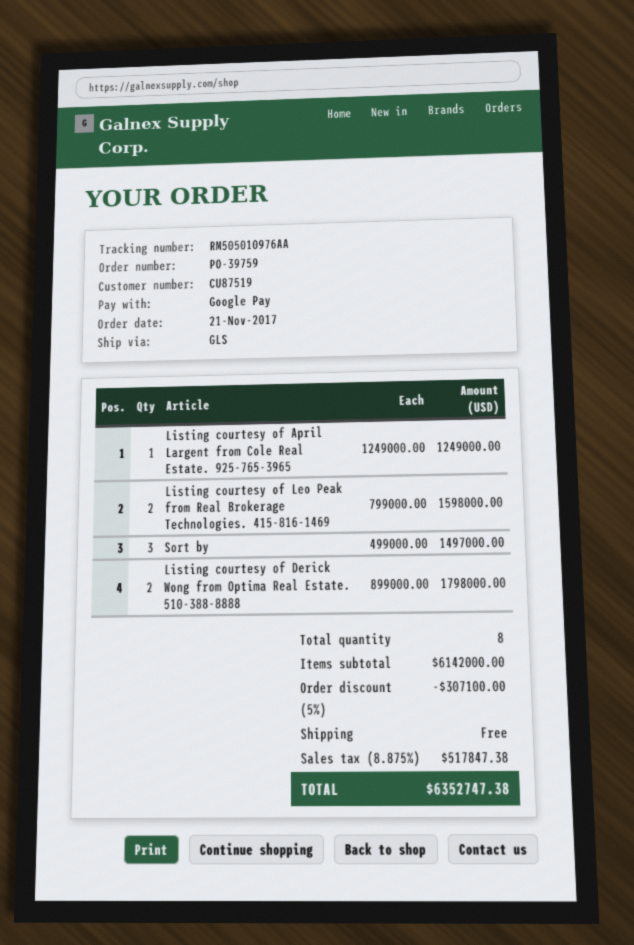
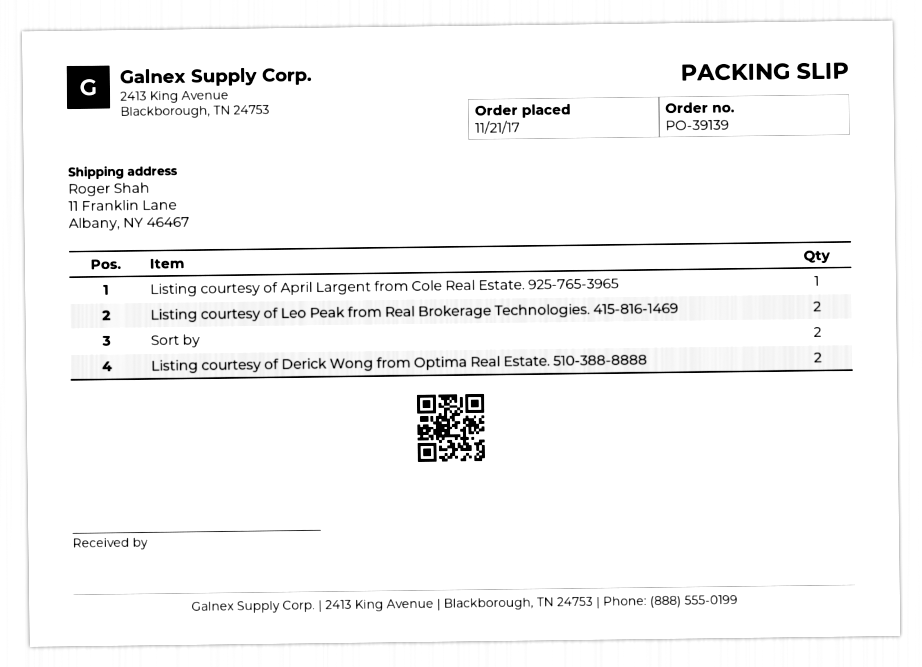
order number: PO-39759 -> PO-39139
Sort by: 3 -> 2

